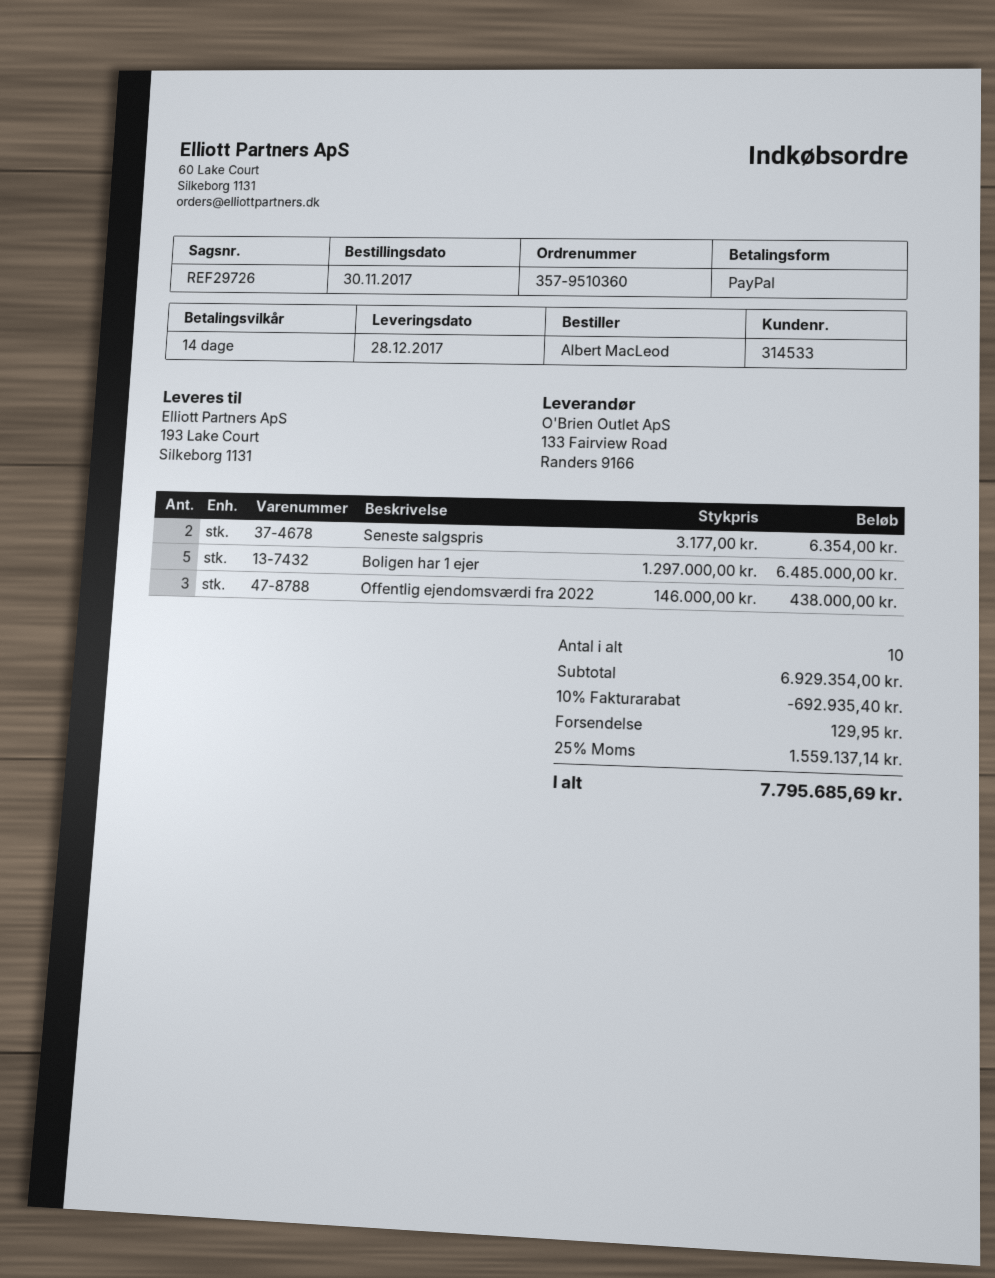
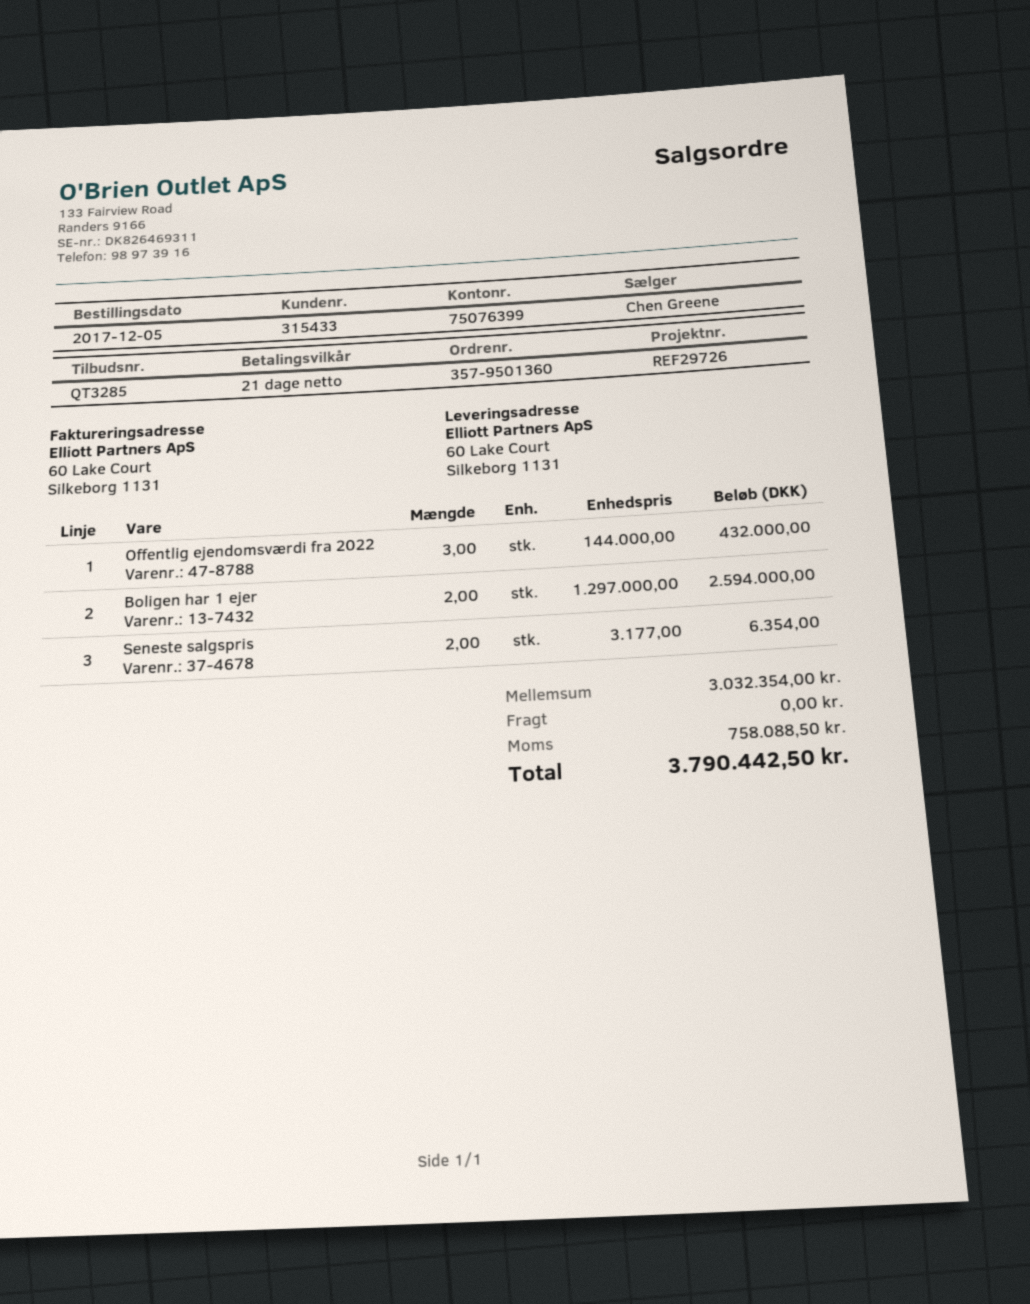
order number: 357-9510360 -> 357-9501360
order date: 2017-11-30 -> 2017-12-05
payment terms: 14 days -> 21 days
customer number: 314533 -> 315433
ship to: 193 Lake Court, Silkeborg 1131 -> 60 Lake Court, Silkeborg 1131
Boligen har 1 ejer: 5 x 1297000.00 = 6485000.00 -> 2 x 1297000.00 = 2594000.00
Offentlig ejendomsværdi fra 2022: 3 x 146000.00 = 438000.00 -> 3 x 144000.00 = 432000.00
subtotal: 6929354.00 -> 3032354.00
discount: 10% = 692935.40 -> none
shipping: 129.95 -> 0.00
tax: 1559137.14 -> 758088.50
total: 7795685.69 -> 3790442.50

